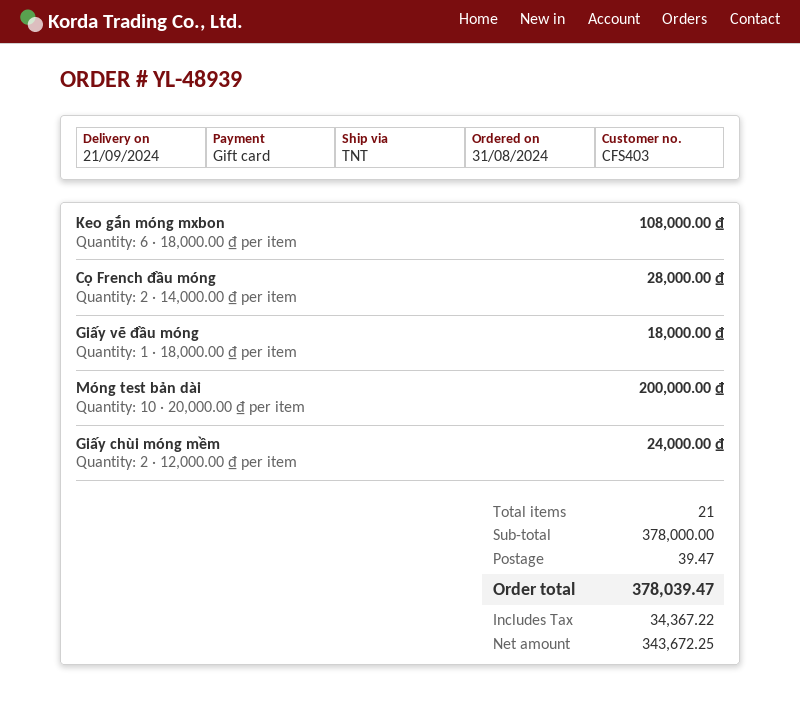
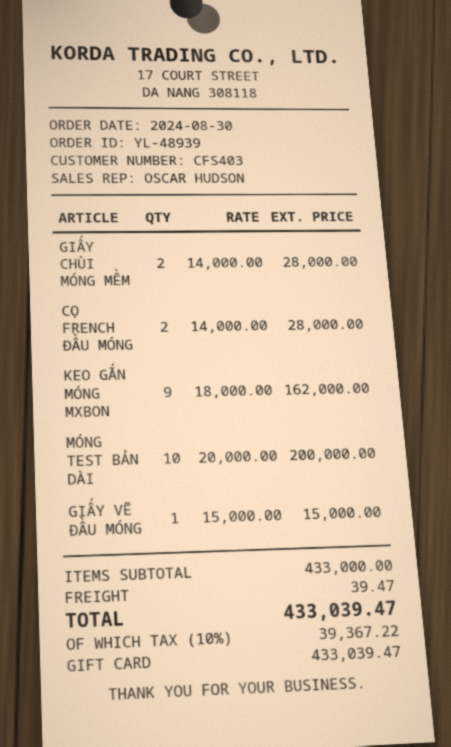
order date: 2024-08-31 -> 2024-08-30
Keo gắn móng mxbon: 6 x 18000.00 = 108000.00 -> 9 x 18000.00 = 162000.00
Giấy vẽ đầu móng: 1 x 18000.00 = 18000.00 -> 1 x 15000.00 = 15000.00
Giấy chùi móng mềm: 2 x 12000.00 = 24000.00 -> 2 x 14000.00 = 28000.00
subtotal: 378000.00 -> 433000.00
tax: 34367.22 -> 39367.22
total: 378039.47 -> 433039.47

